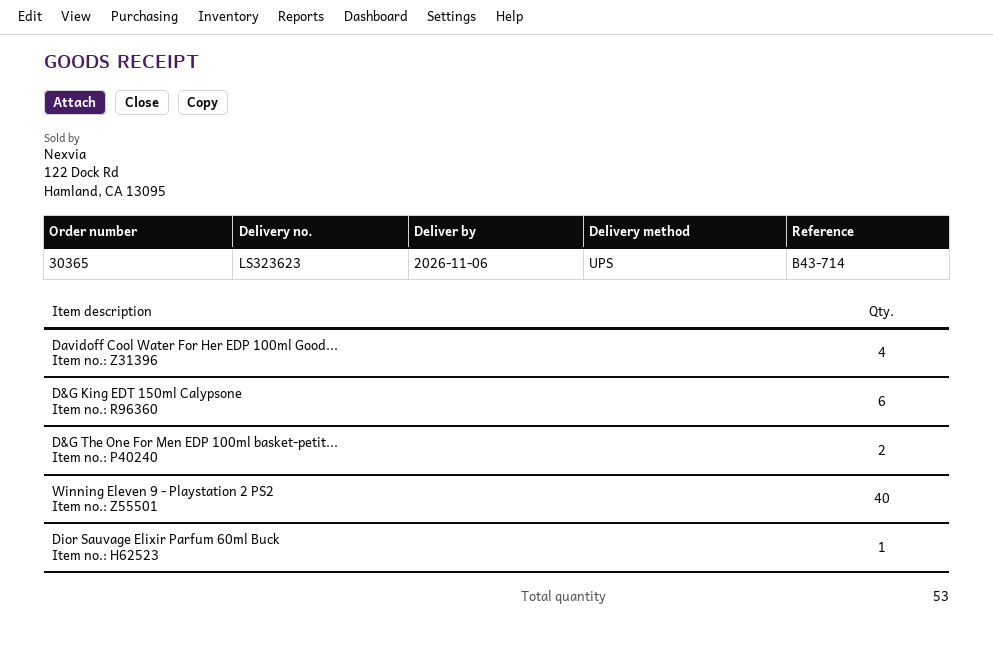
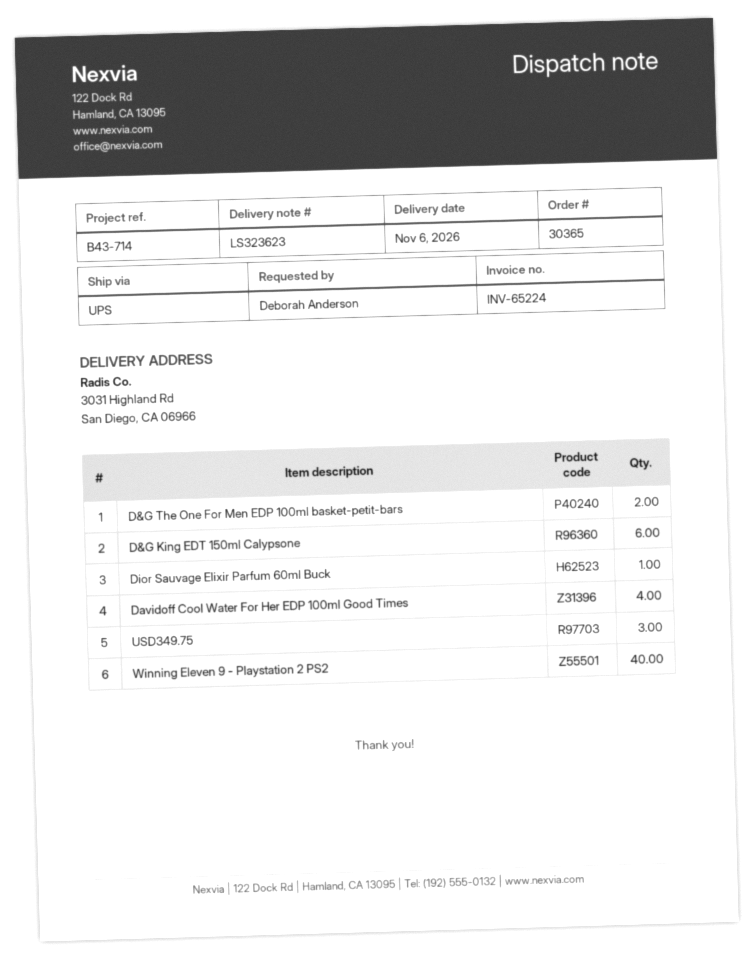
USD349.75: none -> 3

